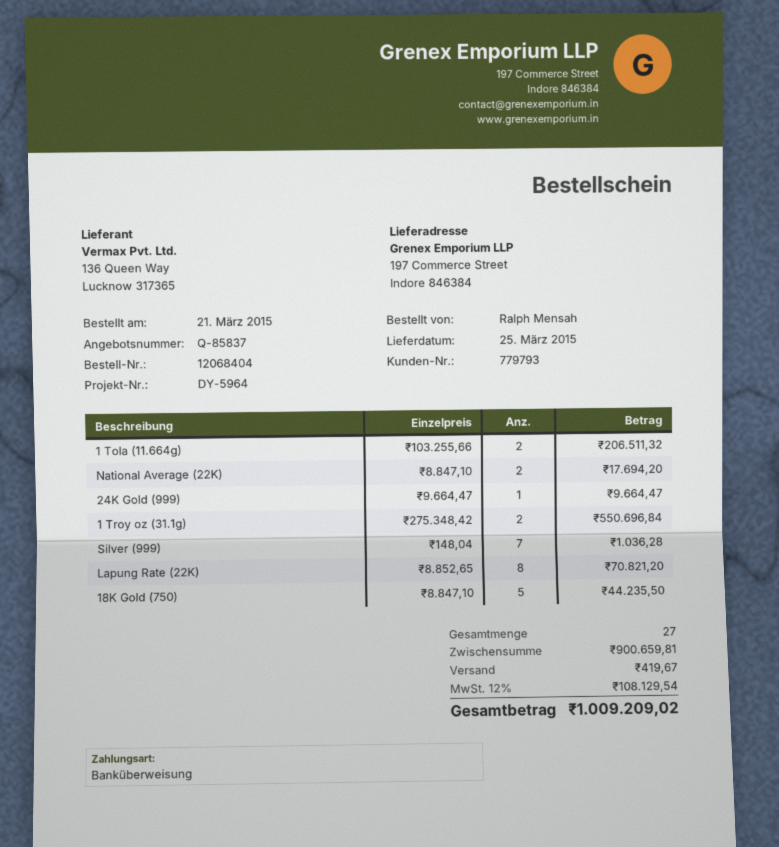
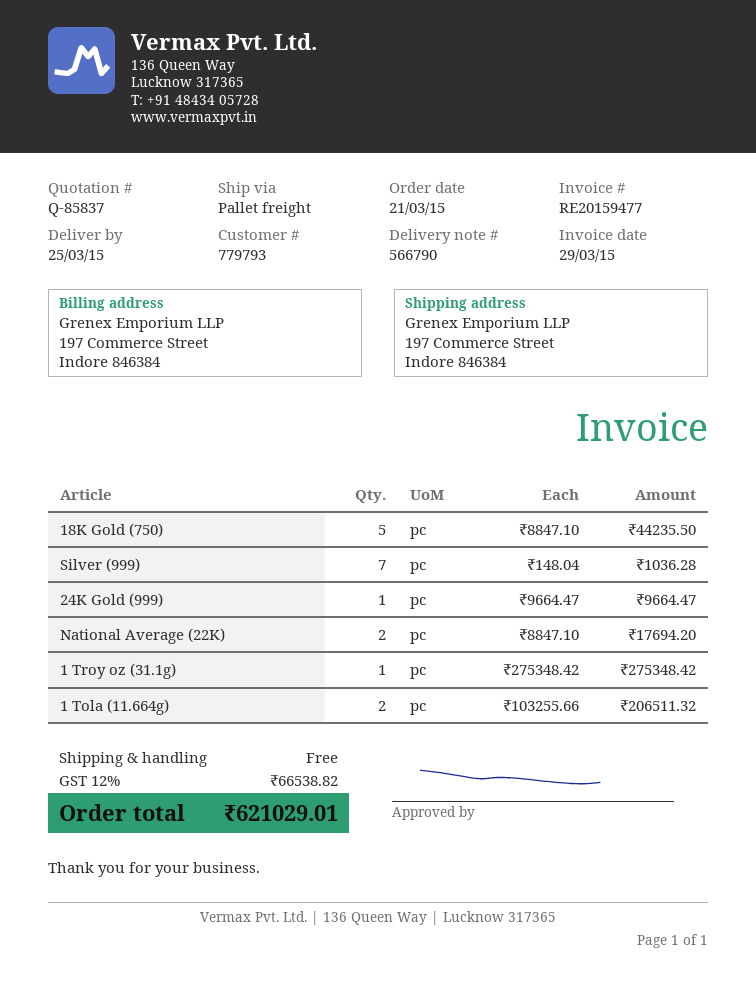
1 Troy oz (31.1g): 2 x 275348.42 = 550696.84 -> 1 x 275348.42 = 275348.42
Lapung Rate (22K): 8 x 8852.65 = 70821.20 -> none
shipping: 419.67 -> 0.00
tax: 12% = 108129.54 -> 12% = 66538.82
total: 1009209.02 -> 621029.01

